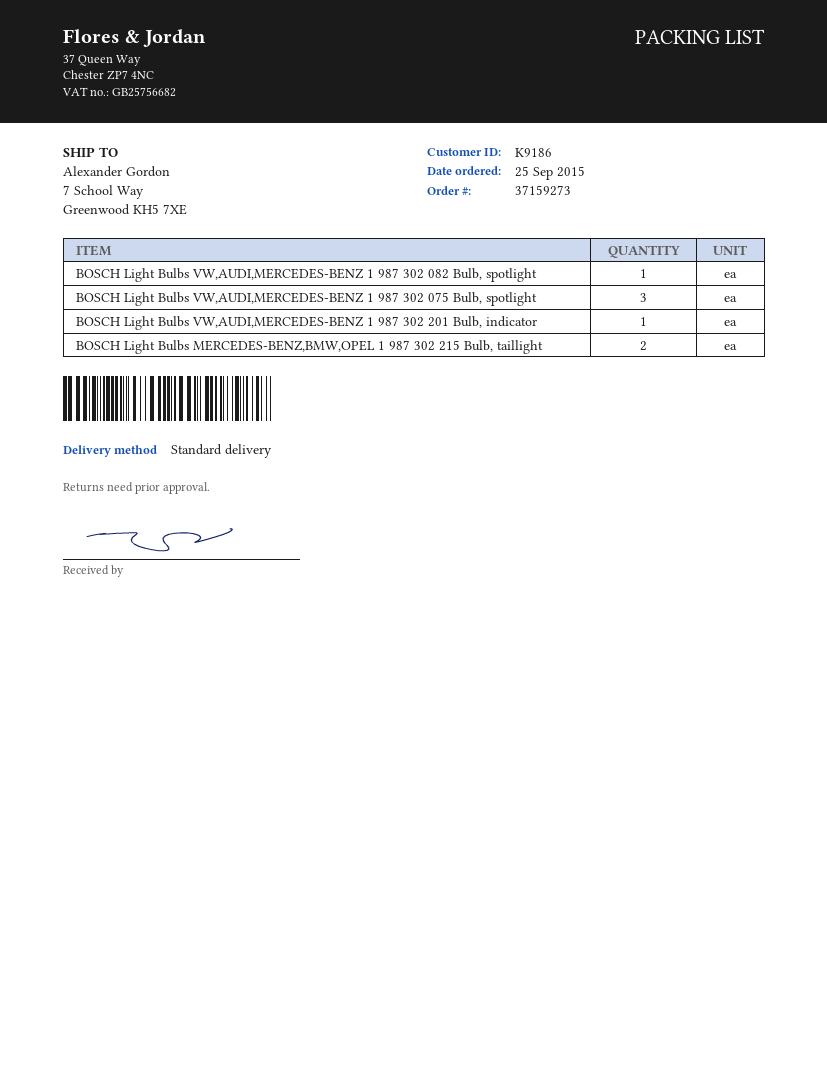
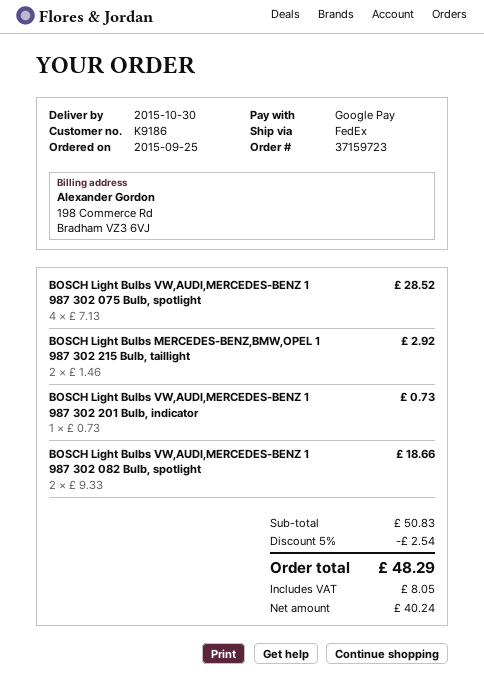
order number: 37159273 -> 37159723
shipping method: standard -> FedEx
BOSCH Light Bulbs VW,AUDI,MERCEDES-BENZ 1 987 302 082 Bulb, spotlight: 1 -> 2
BOSCH Light Bulbs VW,AUDI,MERCEDES-BENZ 1 987 302 075 Bulb, spotlight: 3 -> 4

